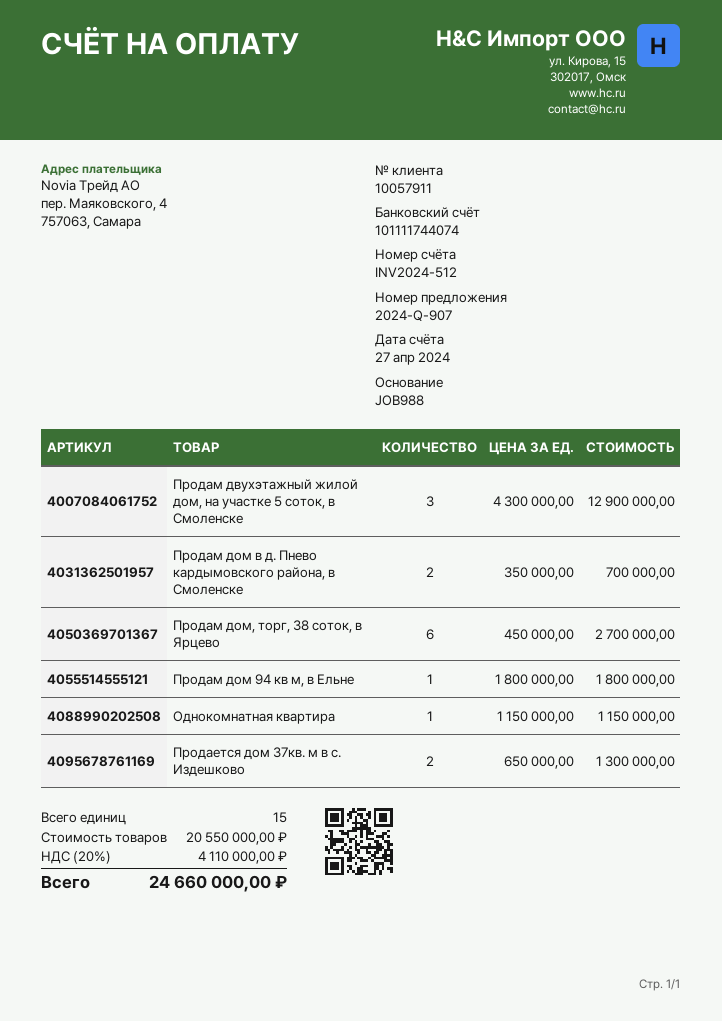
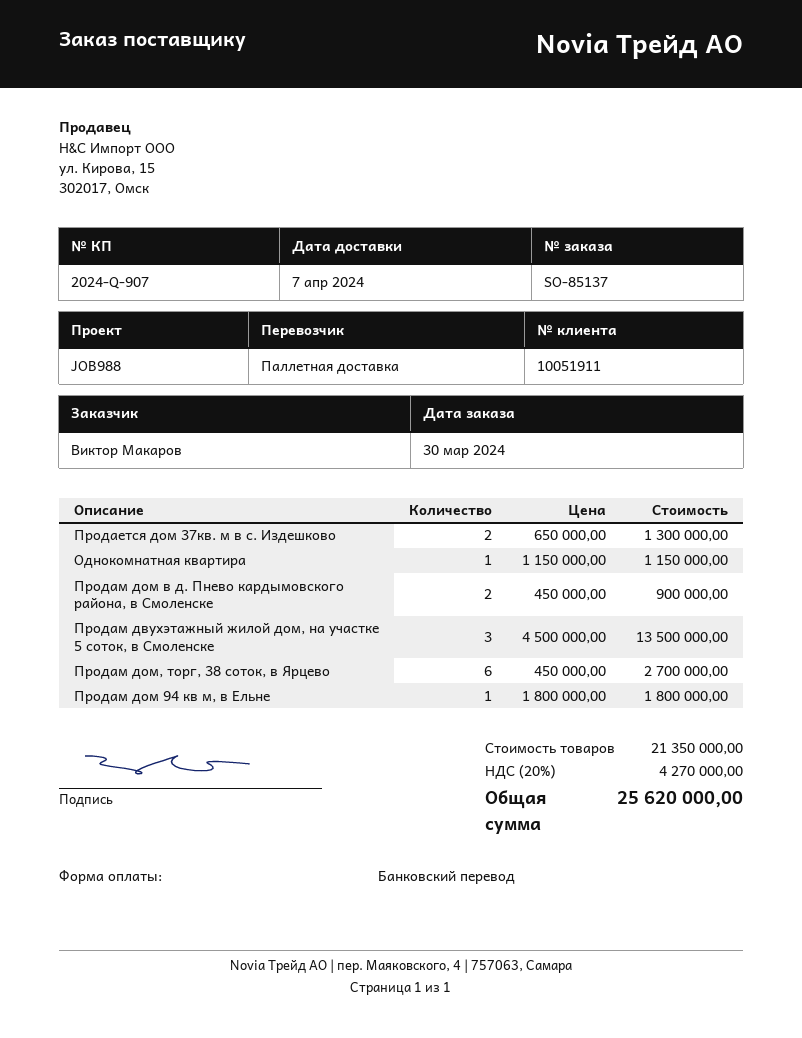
customer number: 10057911 -> 10051911
Продам двухэтажный жилой дом, на участке 5 соток, в Смоленске: 3 x 4300000.00 = 12900000.00 -> 3 x 4500000.00 = 13500000.00
Продам дом в д. Пнево кардымовского района, в Смоленске: 2 x 350000.00 = 700000.00 -> 2 x 450000.00 = 900000.00
subtotal: 20550000.00 -> 21350000.00
tax: 20% = 4110000.00 -> 20% = 4270000.00
total: 24660000.00 -> 25620000.00

